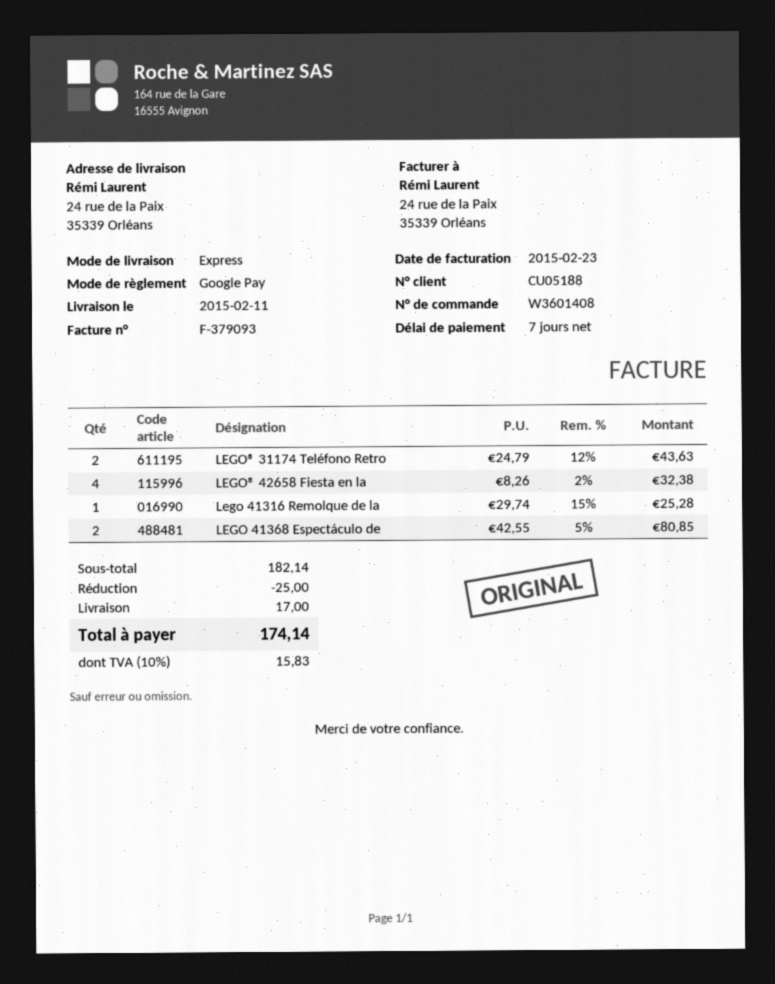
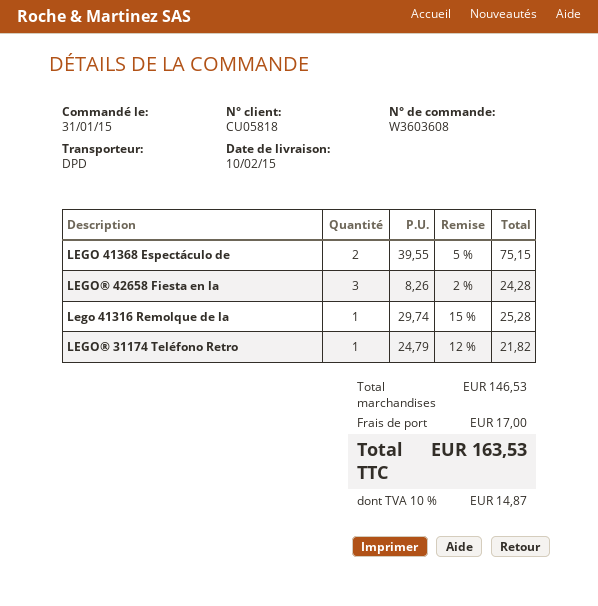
order number: W3601408 -> W3603608
delivery date: 2015-02-11 -> 2015-02-10
customer number: CU05188 -> CU05818
shipping method: express -> DPD
LEGO® 31174 Teléfono Retro: 2 x 24.79 - 12% = 43.63 -> 1 x 24.79 - 12% = 21.82
LEGO® 42658 Fiesta en la: 4 x 8.26 - 2% = 32.38 -> 3 x 8.26 - 2% = 24.28
LEGO 41368 Espectáculo de: 2 x 42.55 - 5% = 80.85 -> 2 x 39.55 - 5% = 75.15
subtotal: 182.14 -> 146.53
discount: 25.00 -> none
tax: 10% = 15.83 -> 10% = 14.87
total: 174.14 -> 163.53

